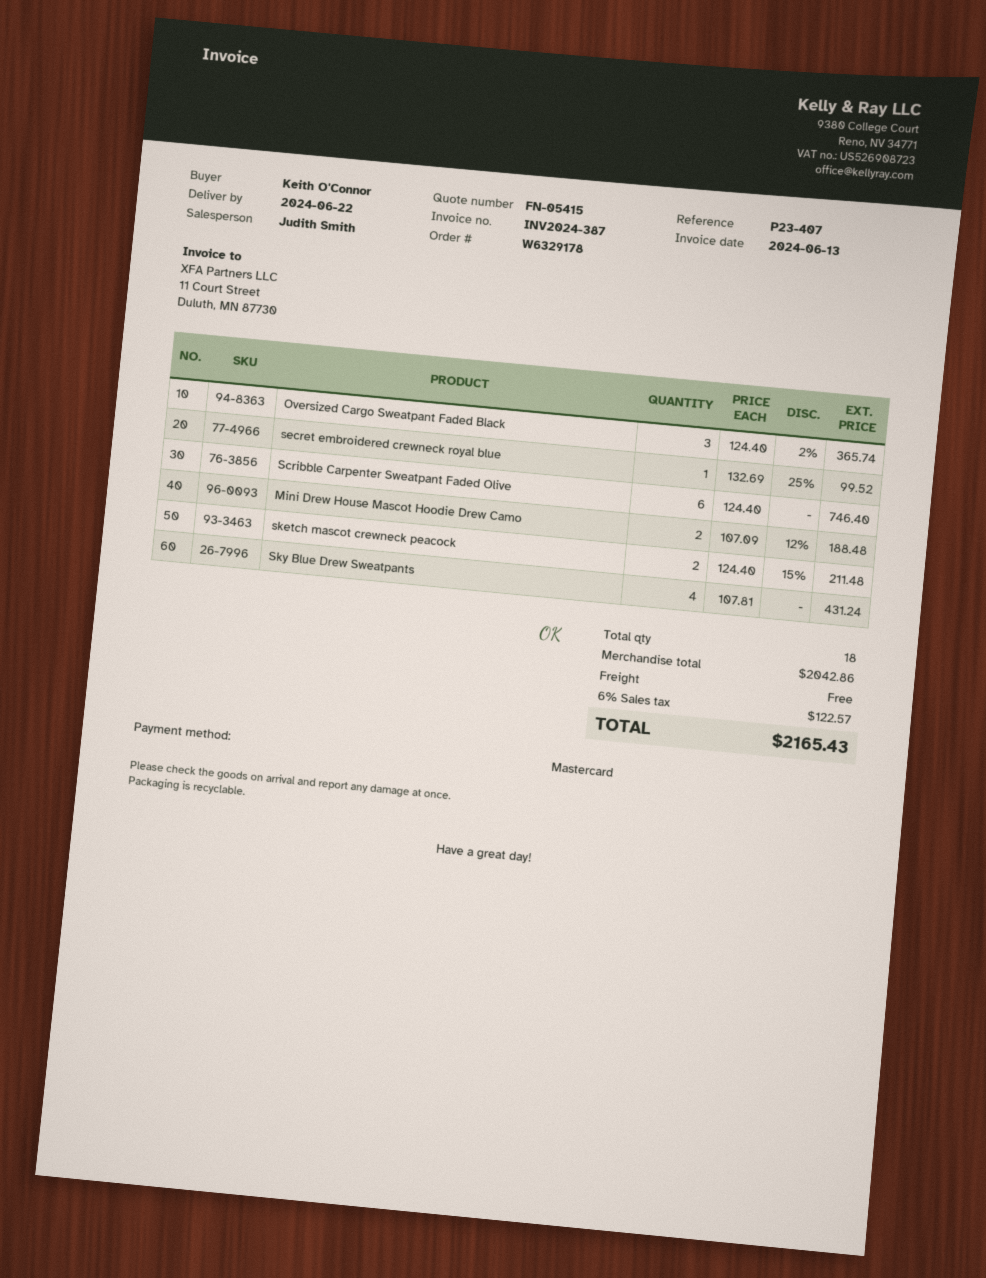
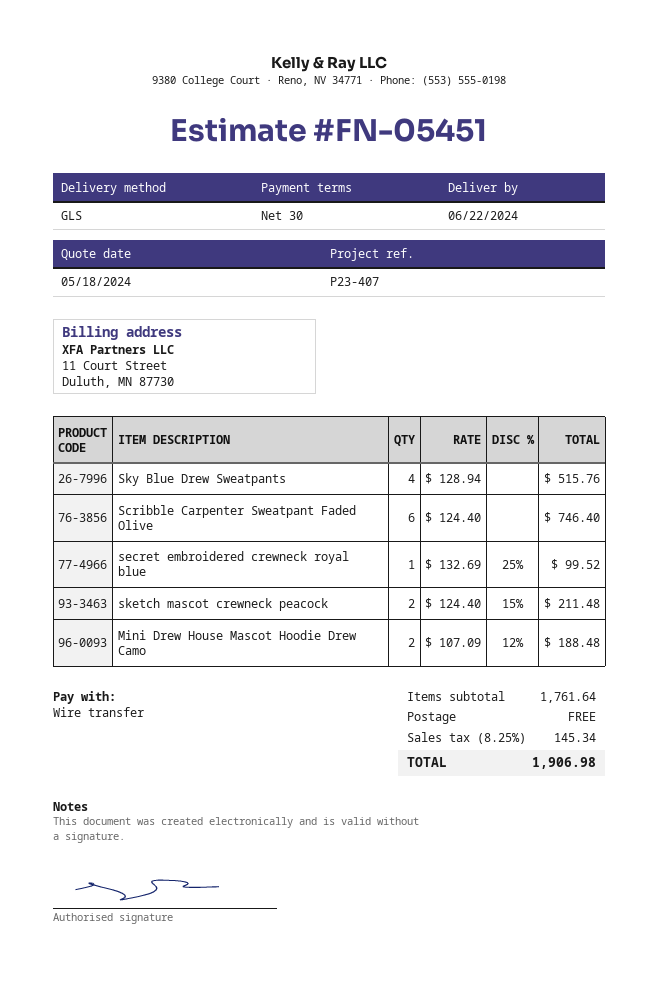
quote number: FN-05415 -> FN-05451
payment method: Mastercard -> bank transfer
Oversized Cargo Sweatpant Faded Black: 3 x 124.40 - 2% = 365.74 -> none
Sky Blue Drew Sweatpants: 4 x 107.81 = 431.24 -> 4 x 128.94 = 515.76
subtotal: 2042.86 -> 1761.64
tax: 6% = 122.57 -> 8.25% = 145.34
total: 2165.43 -> 1906.98

